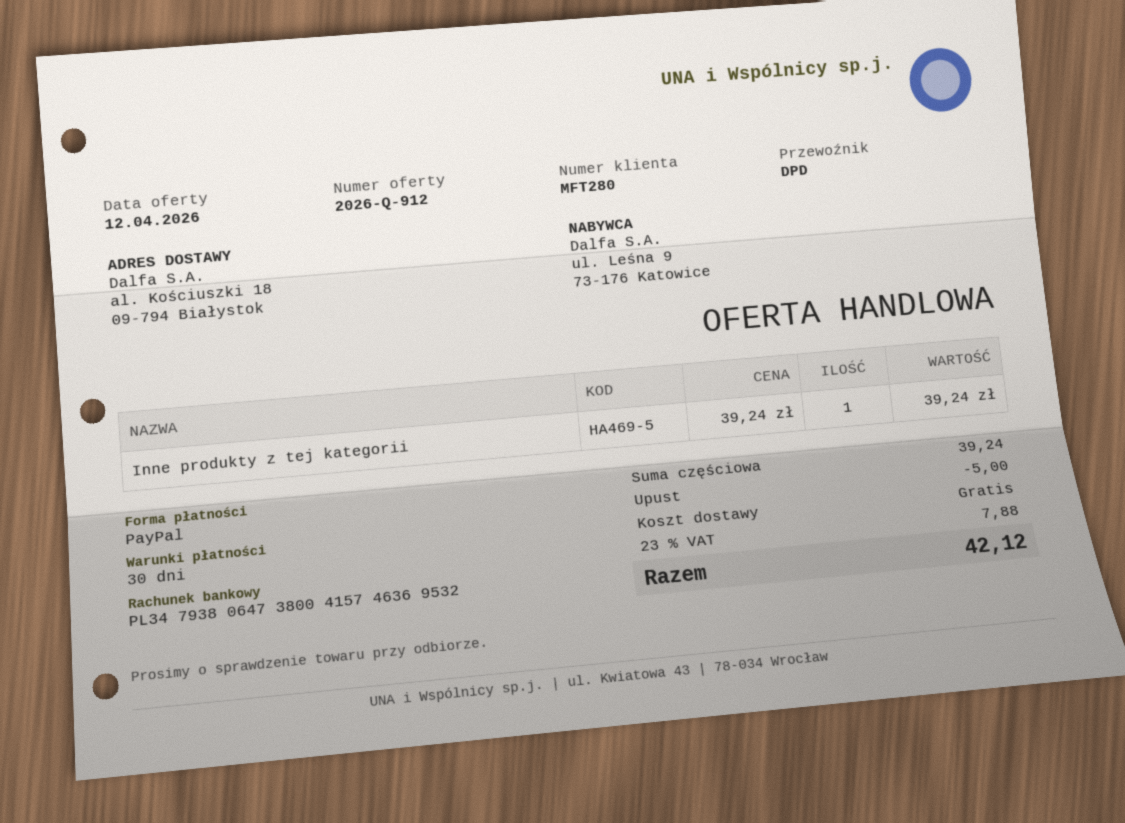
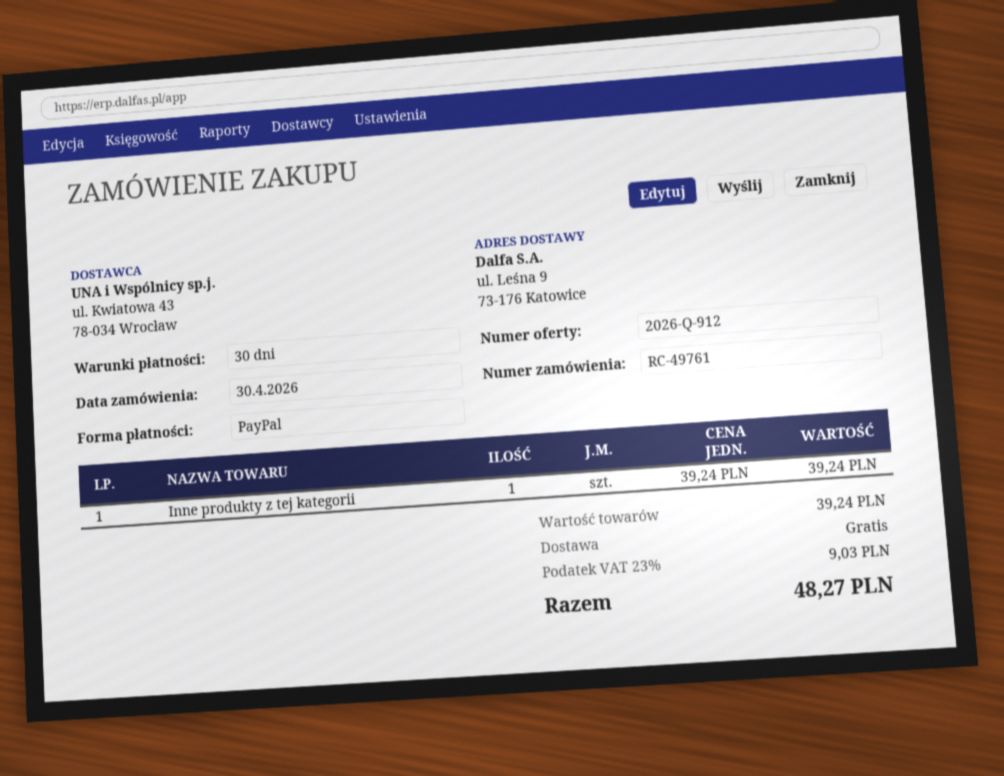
ship to: al. Kościuszki 18, 09-794 Białystok -> ul. Leśna 9, 73-176 Katowice
discount: 5.00 -> none
tax: 23% = 7.88 -> 23% = 9.03
total: 42.12 -> 48.27

